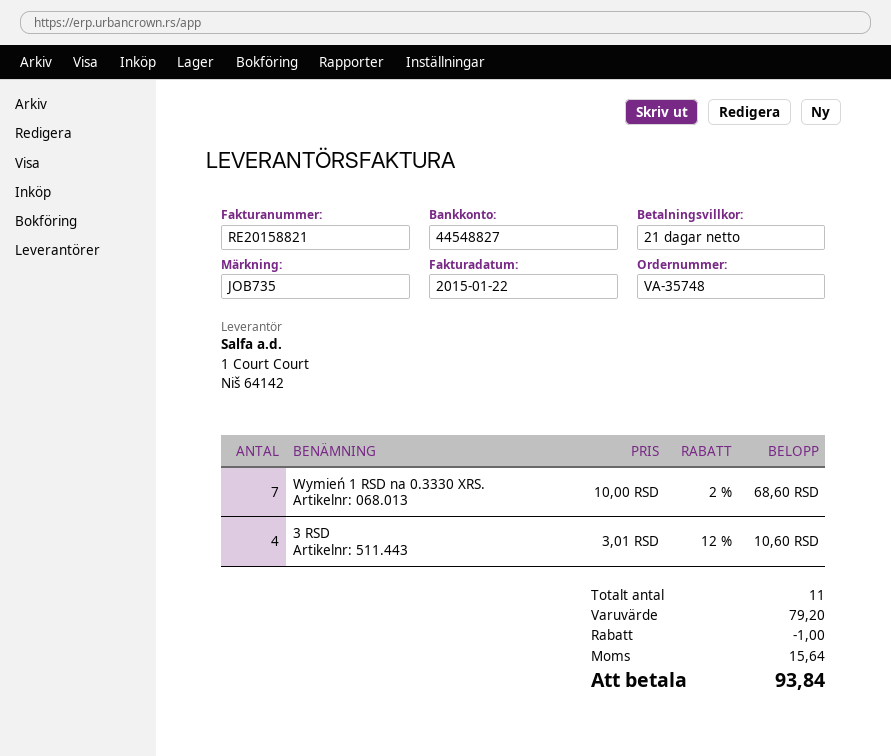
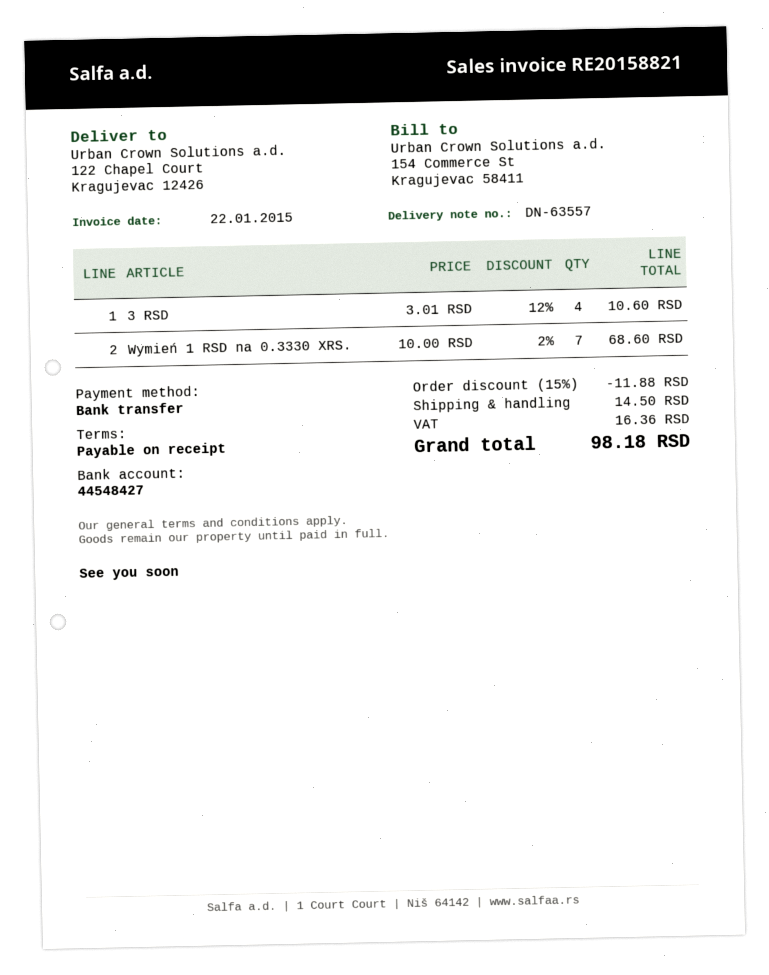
payment terms: 21 days -> on receipt
bank account: 44548827 -> 44548427
discount: 1.00 -> 11.88
shipping: none -> 14.50
tax: 15.64 -> 16.36
total: 93.84 -> 98.18

